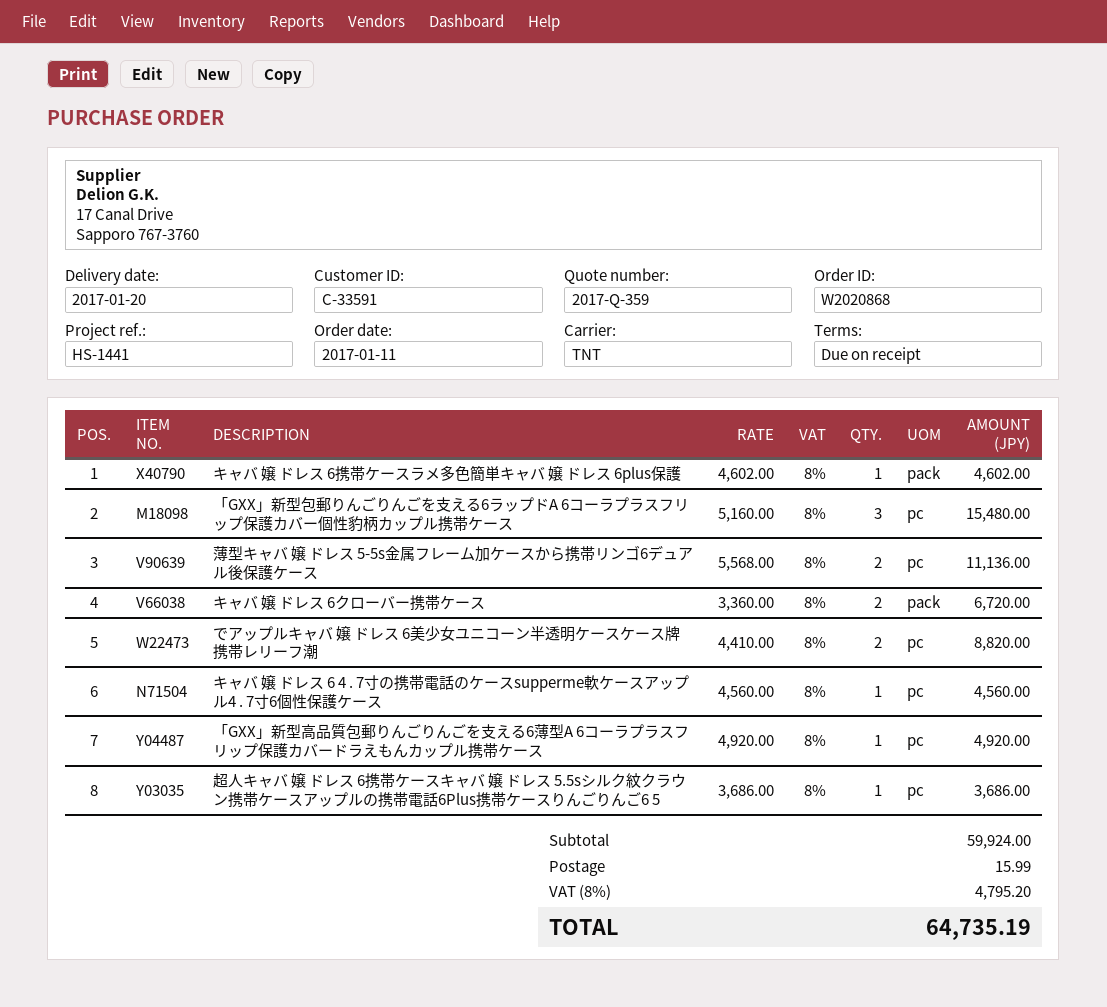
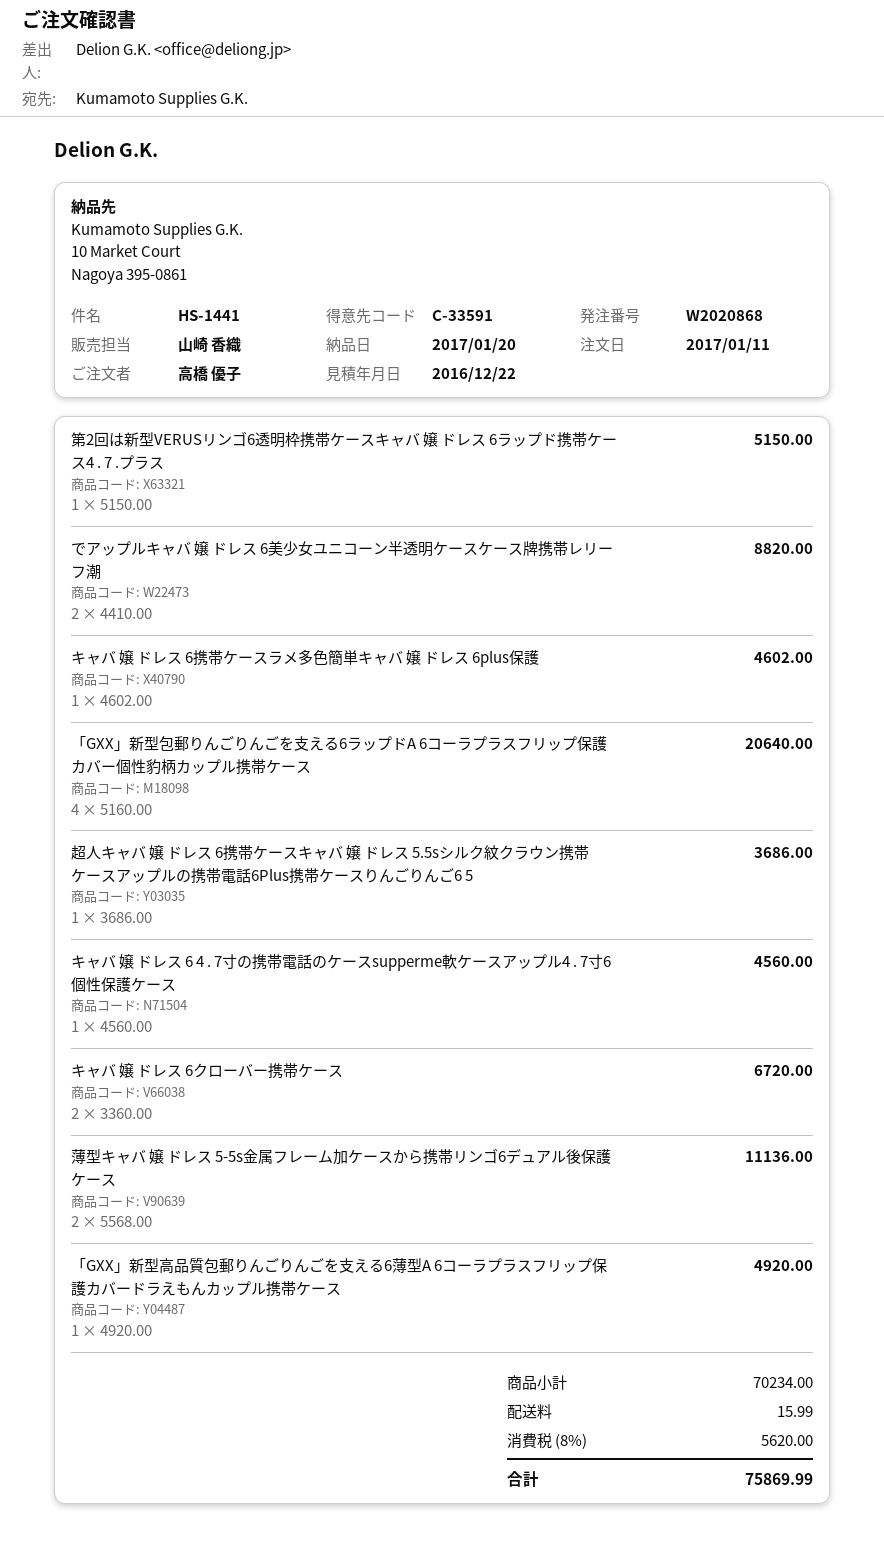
「GXX」新型包郵りんごりんごを支える6ラップドA 6コーラプラスフリップ保護カバー個性豹柄カップル携帯ケース: 3 x 5160.00 = 15480.00 -> 4 x 5160.00 = 20640.00
第2回は新型VERUSリンゴ6透明枠携帯ケースキャバ 嬢 ドレス 6ラップド携帯ケース4 . 7 .プラス: none -> 1 x 5150.00 = 5150.00
subtotal: 59924.00 -> 70234.00
tax: 8% = 4795.20 -> 8% = 5620.00
total: 64735.19 -> 75869.99

